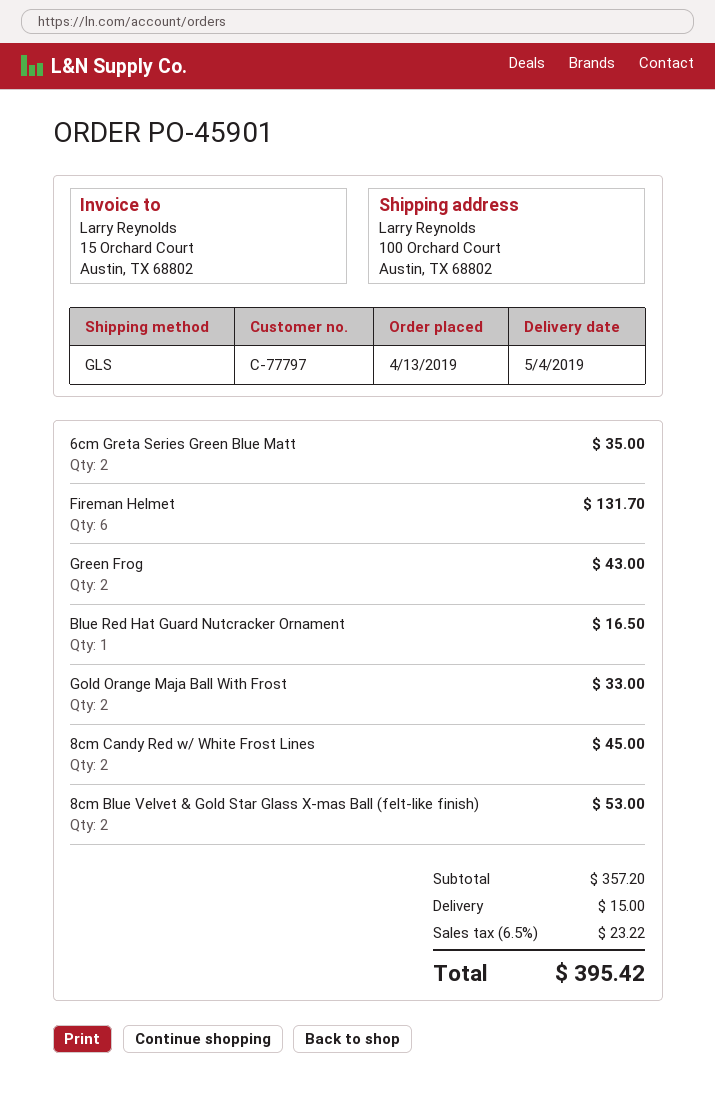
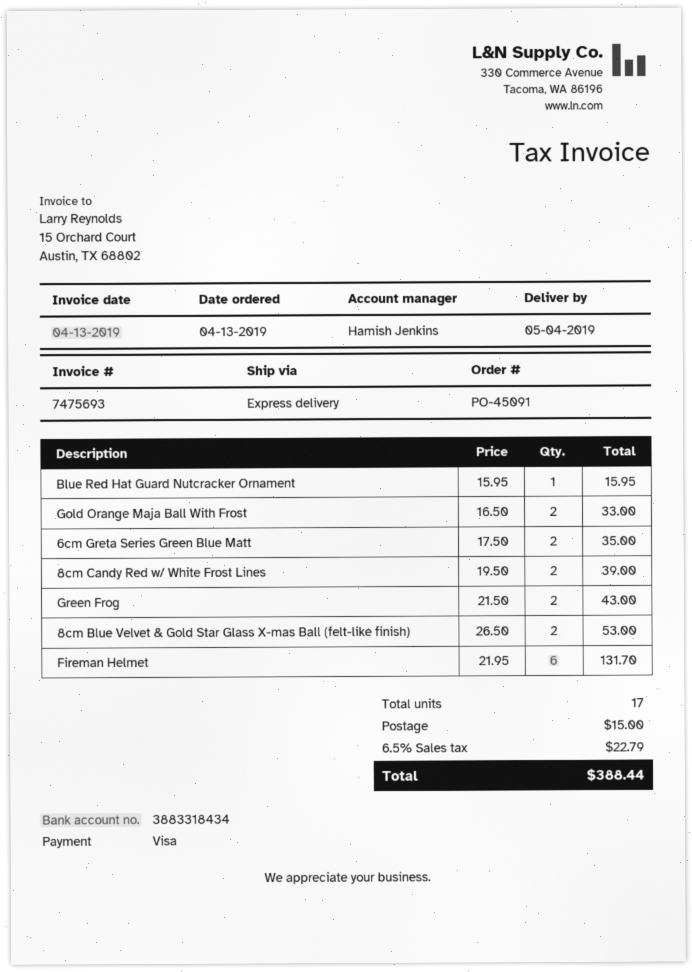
order number: PO-45901 -> PO-45091
shipping method: GLS -> express
Blue Red Hat Guard Nutcracker Ornament: 1 for 16.50 -> 1 for 15.95
8cm Candy Red w/ White Frost Lines: 2 for 45.00 -> 2 for 39.00
tax: 6.5% = 23.22 -> 6.5% = 22.79
total: 395.42 -> 388.44

